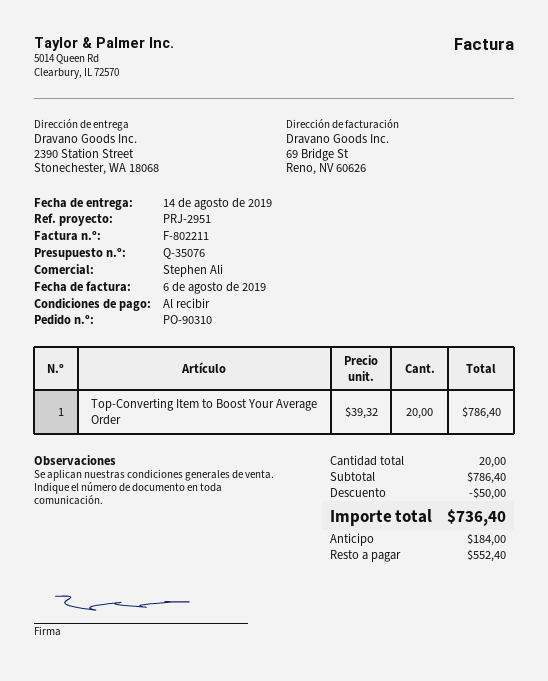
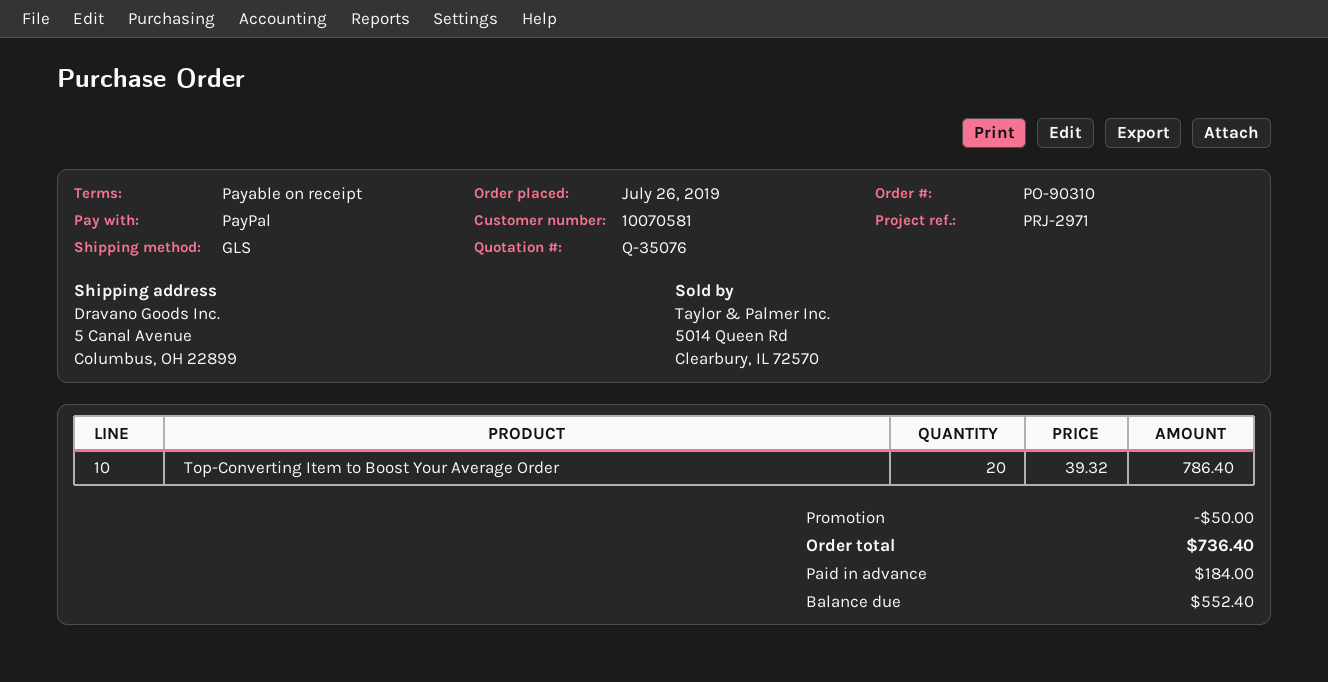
reference: PRJ-2951 -> PRJ-2971
ship to: 2390 Station Street, Stonechester, WA 18068 -> 5 Canal Avenue, Columbus, OH 22899

